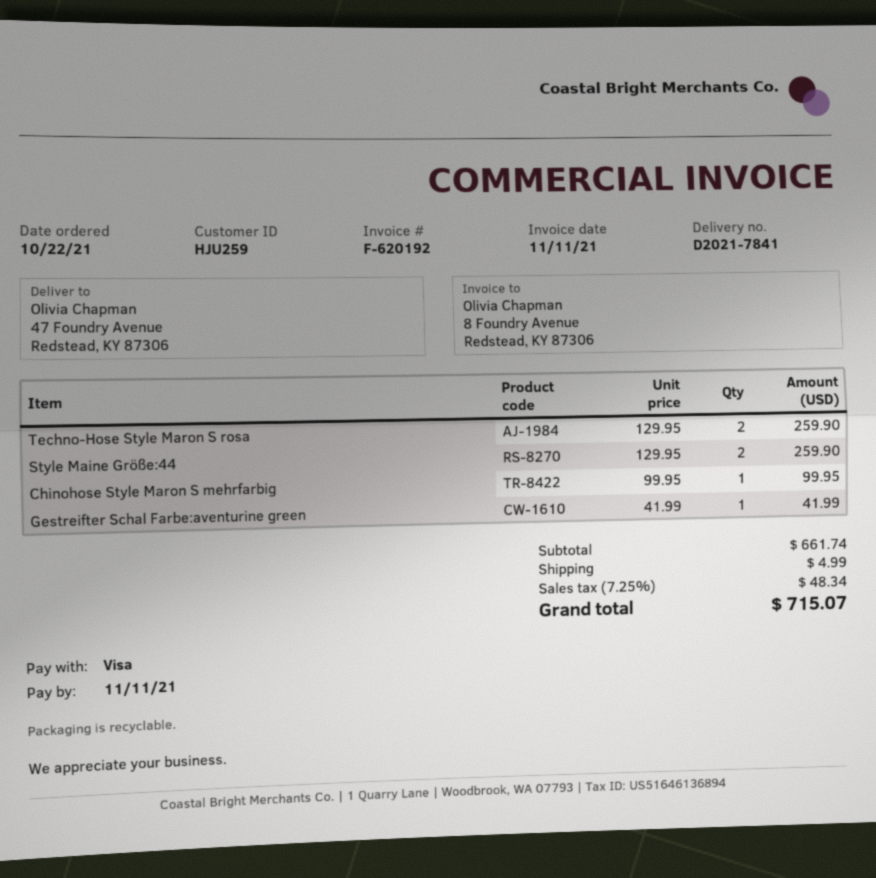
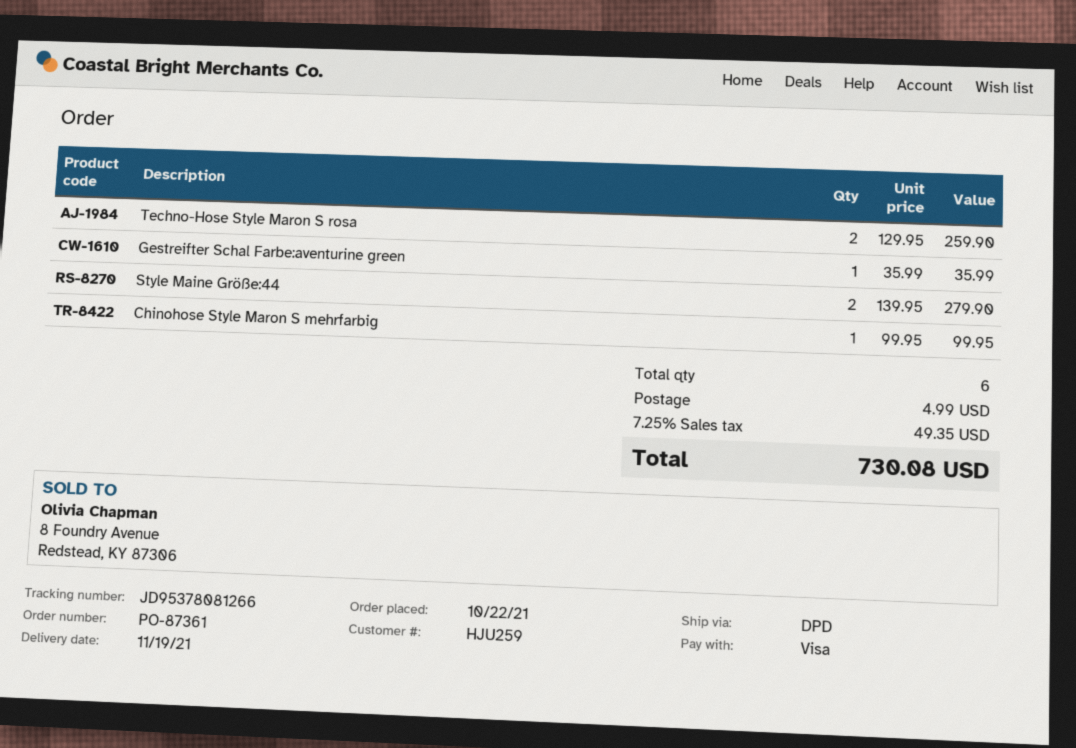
Style Maine Größe:44: 2 x 129.95 = 259.90 -> 2 x 139.95 = 279.90
Gestreifter Schal Farbe:aventurine green: 1 x 41.99 = 41.99 -> 1 x 35.99 = 35.99
tax: 7.25% = 48.34 -> 7.25% = 49.35
total: 715.07 -> 730.08

